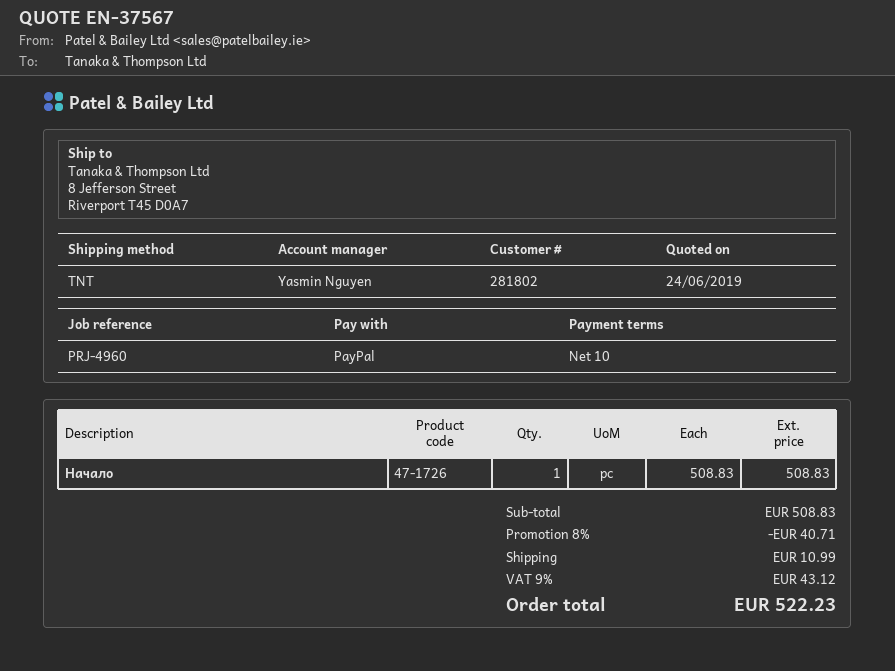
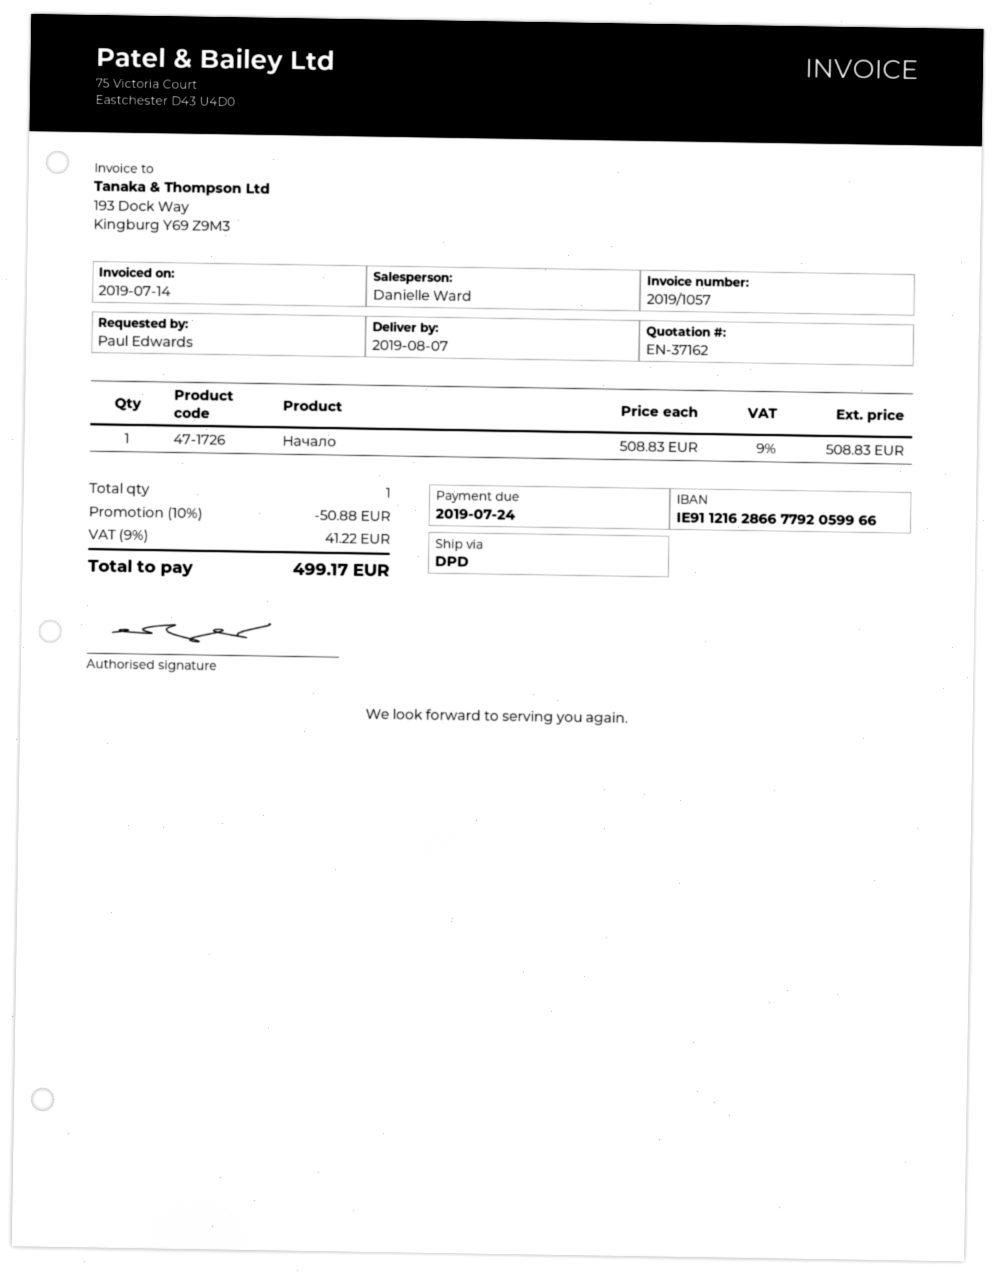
quote number: EN-37567 -> EN-37162
sales rep: Yasmin Nguyen -> Danielle Ward
shipping method: TNT -> DPD
discount: 8% = 40.71 -> 10% = 50.88
shipping: 10.99 -> none
tax: 9% = 43.12 -> 9% = 41.22
total: 522.23 -> 499.17

